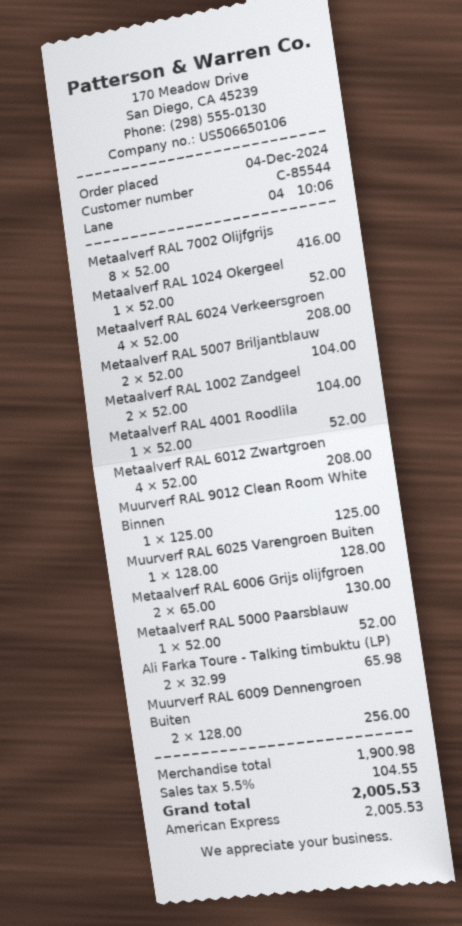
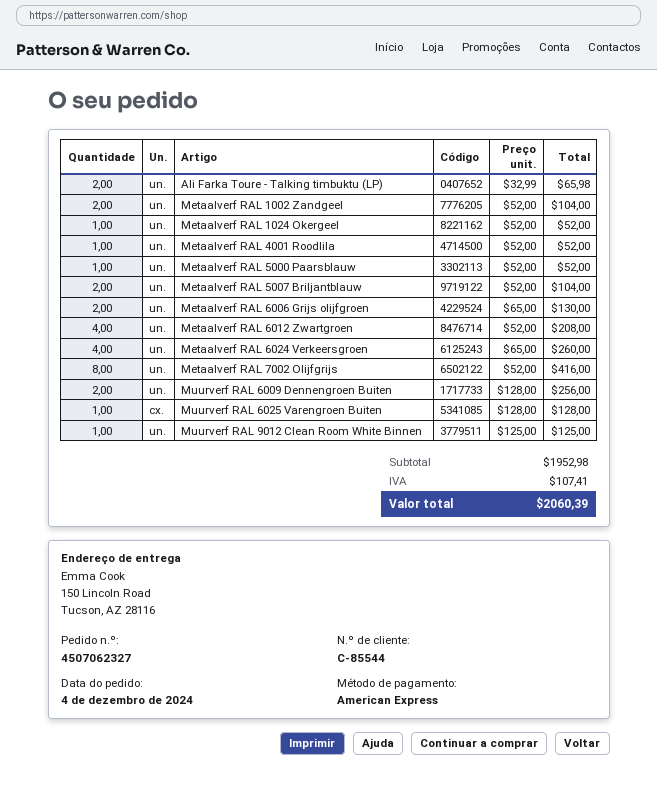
Metaalverf RAL 6024 Verkeersgroen: 4 x 52.00 = 208.00 -> 4 x 65.00 = 260.00
subtotal: 1900.98 -> 1952.98
tax: 104.55 -> 107.41
total: 2005.53 -> 2060.39

